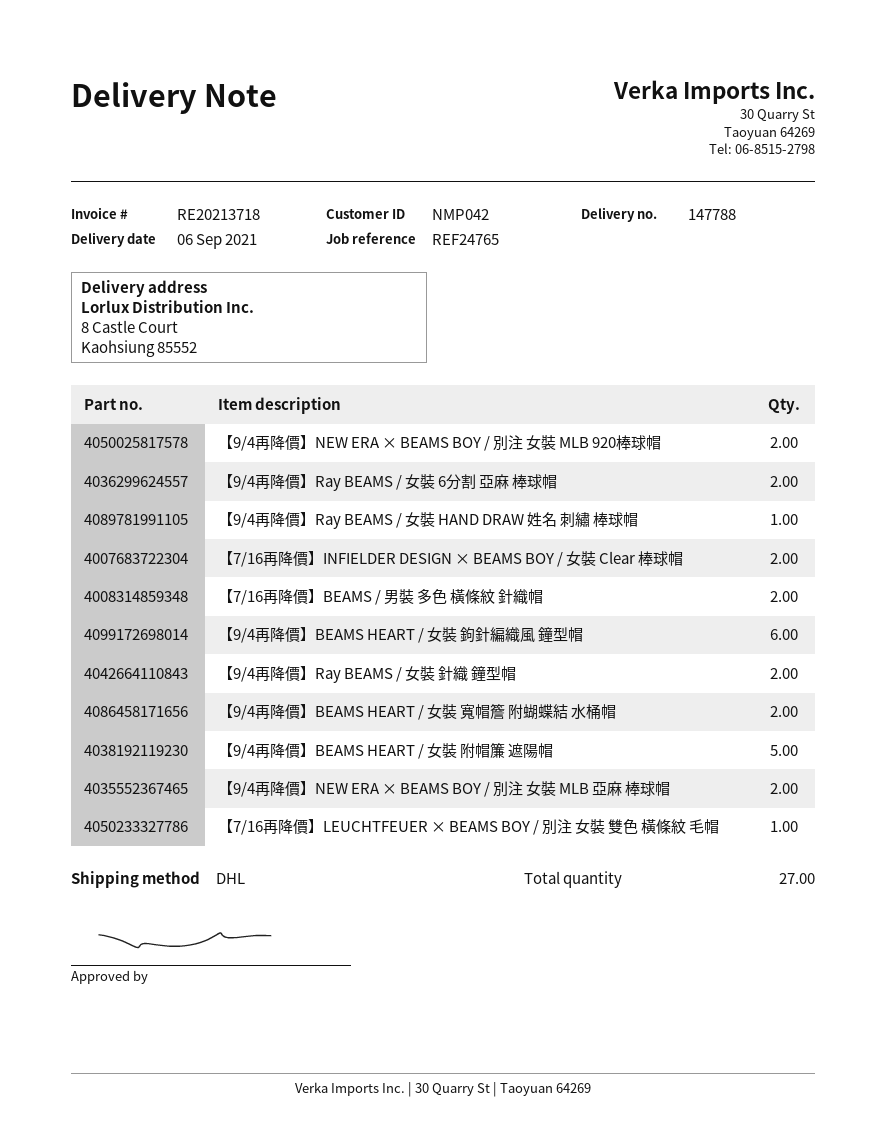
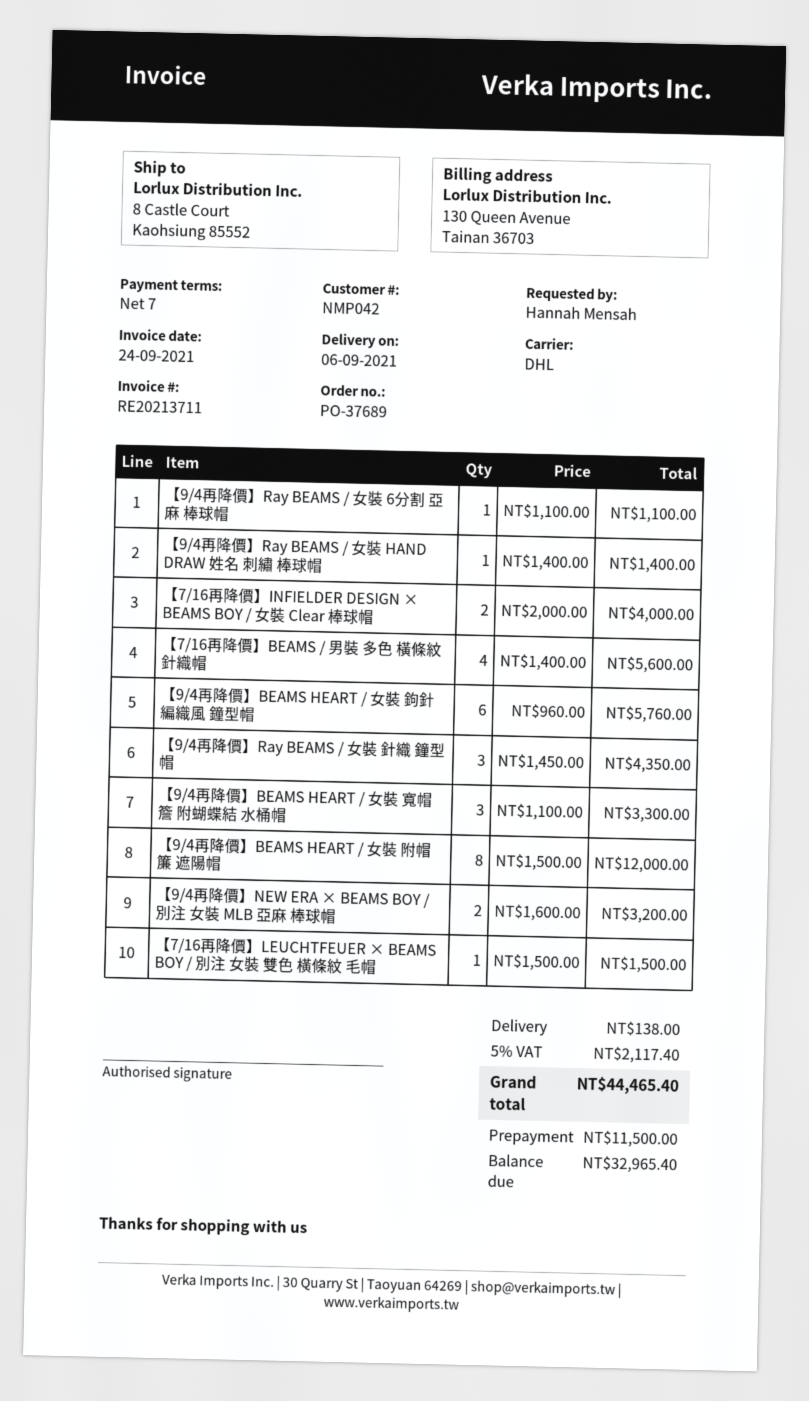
invoice number: RE20213718 -> RE20213711
【9/4再降價】NEW ERA × BEAMS BOY / 別注 女裝 MLB 920棒球帽: 2 -> none
【9/4再降價】Ray BEAMS / 女裝 6分割 亞麻 棒球帽: 2 -> 1
【7/16再降價】BEAMS / 男裝 多色 橫條紋 針織帽: 2 -> 4
【9/4再降價】Ray BEAMS / 女裝 針織 鐘型帽: 2 -> 3
【9/4再降價】BEAMS HEART / 女裝 寬帽簷 附蝴蝶結 水桶帽: 2 -> 3
【9/4再降價】BEAMS HEART / 女裝 附帽簾 遮陽帽: 5 -> 8

